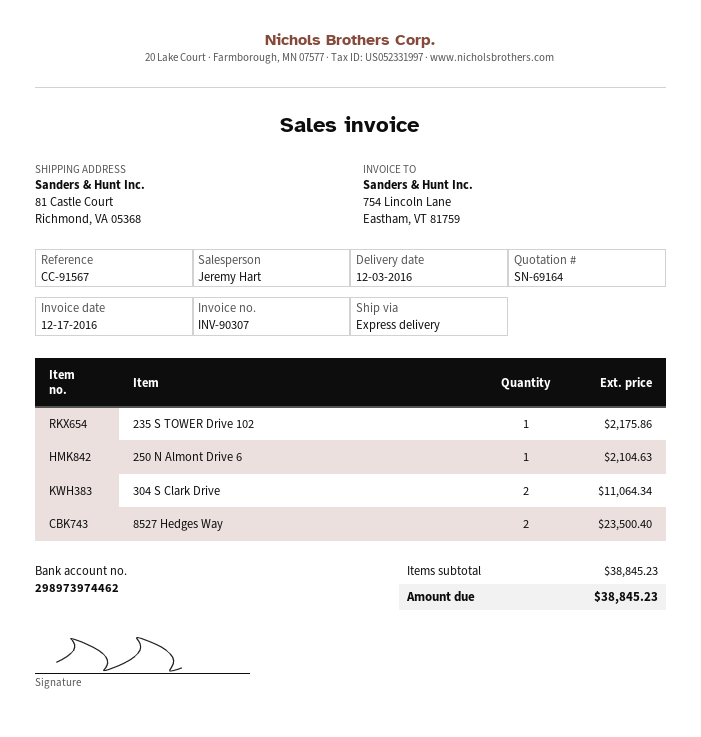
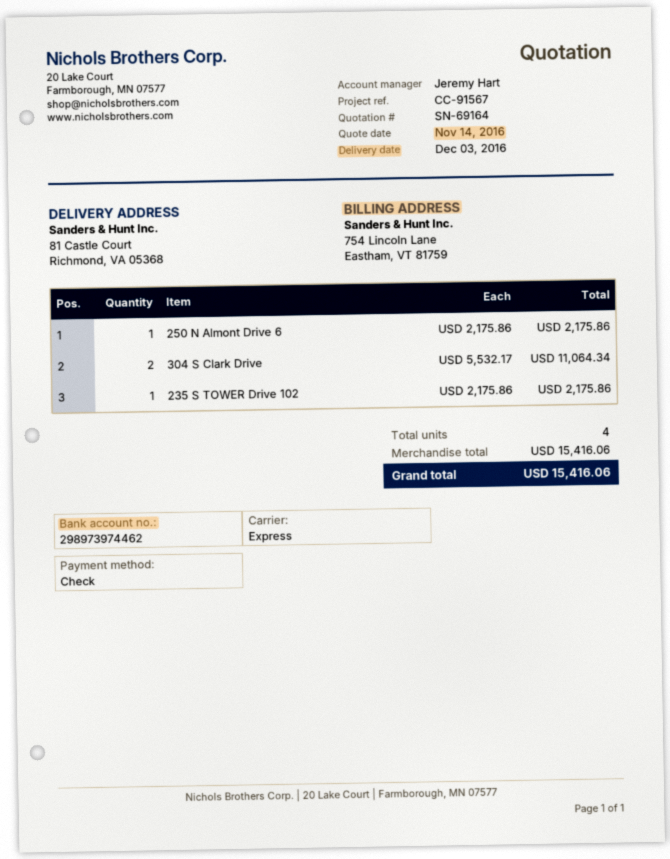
250 N Almont Drive 6: 1 for 2104.63 -> 1 for 2175.86
8527 Hedges Way: 2 for 23500.40 -> none
subtotal: 38845.23 -> 15416.06
total: 38845.23 -> 15416.06

